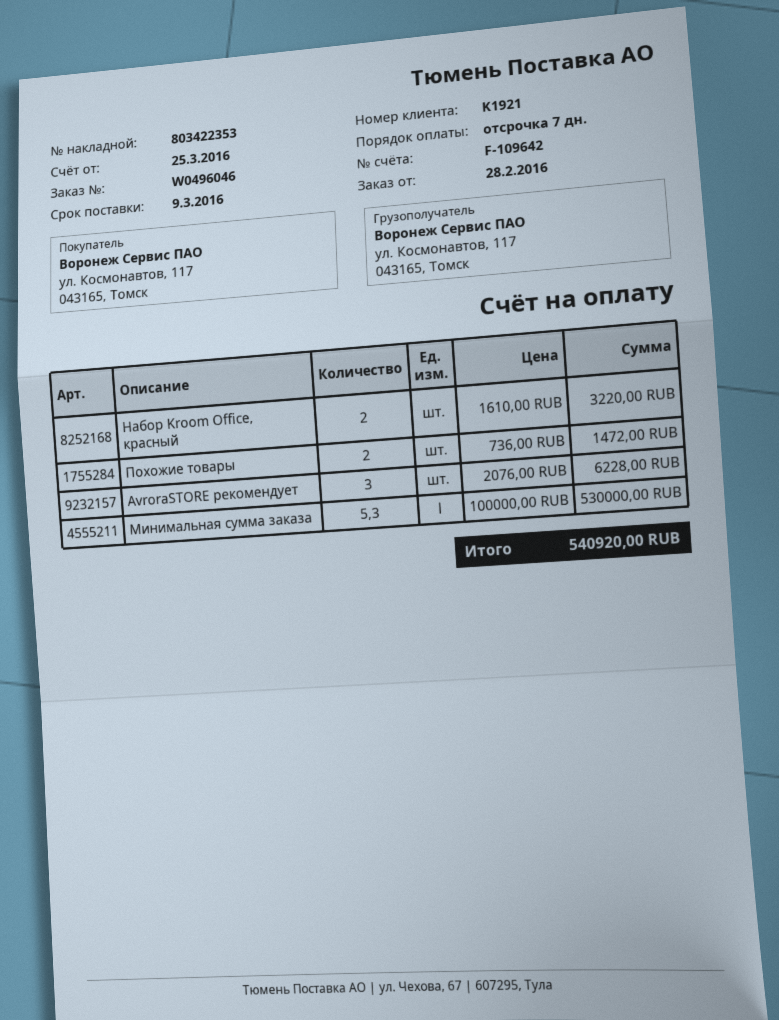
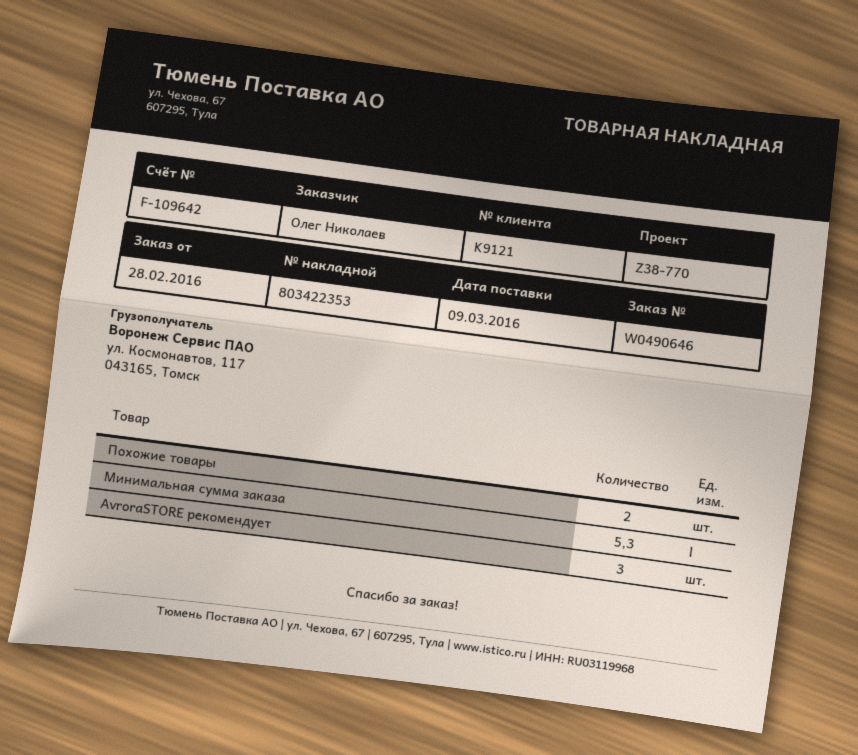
order number: W0496046 -> W0490646
customer number: K1921 -> K9121
Набор Kroom Office, красный: 2 -> none

